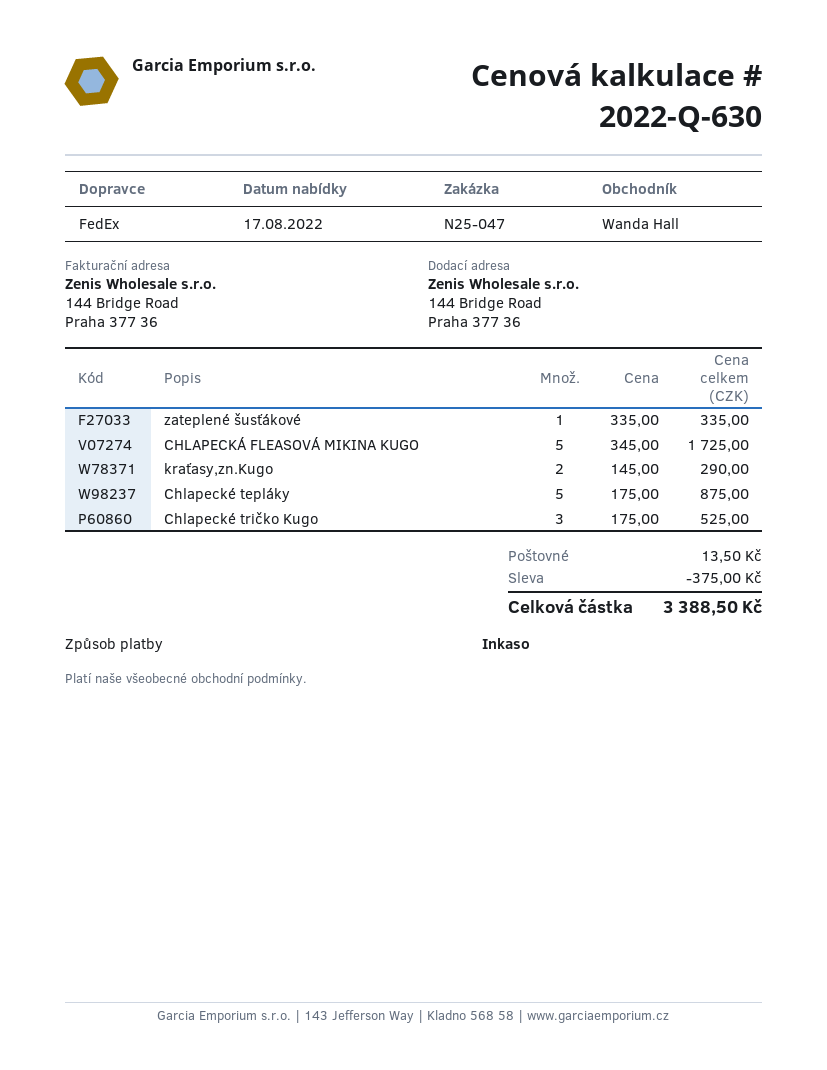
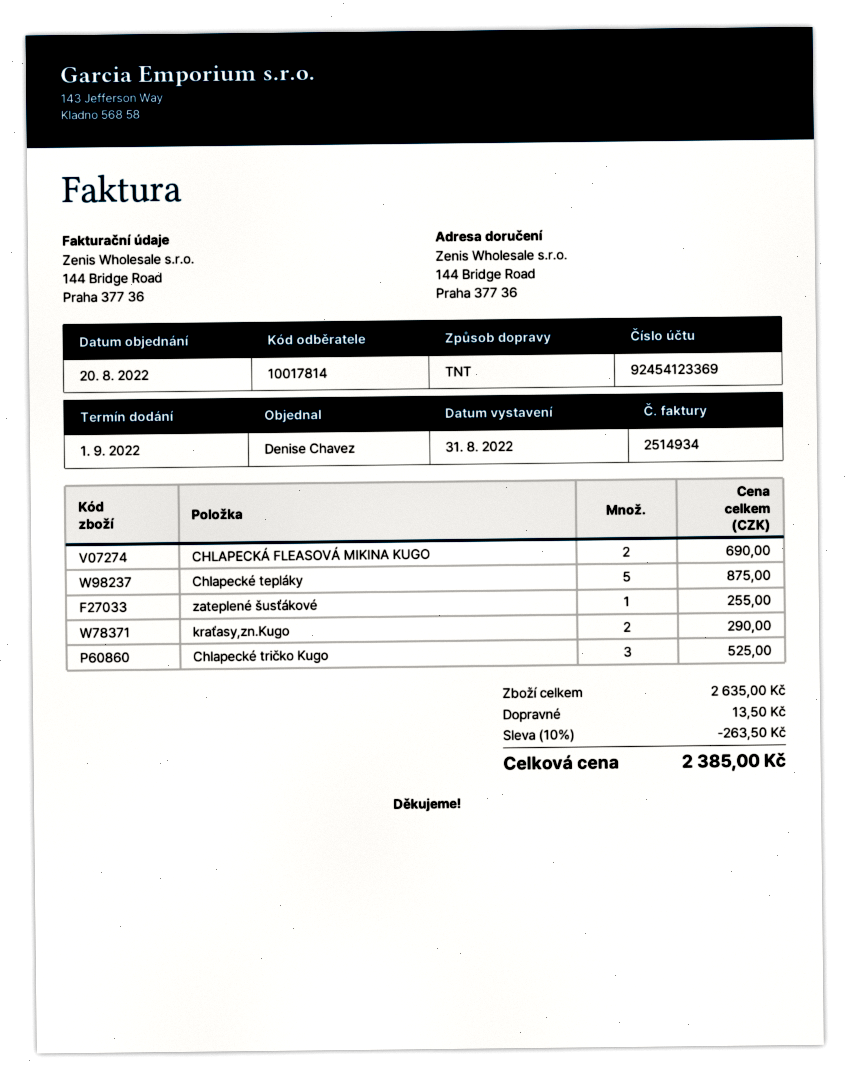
shipping method: FedEx -> TNT
zateplené šusťákové: 1 for 335.00 -> 1 for 255.00
CHLAPECKÁ FLEASOVÁ MIKINA KUGO: 5 for 1725.00 -> 2 for 690.00
discount: 375.00 -> 263.50
total: 3388.50 -> 2385.00

